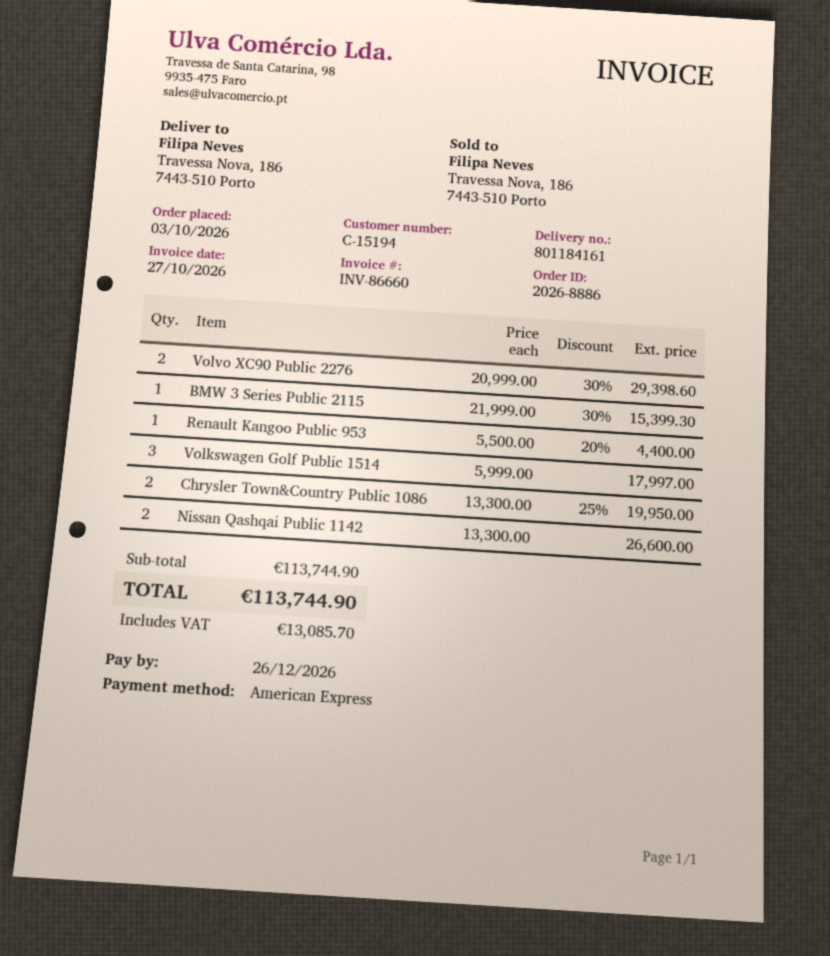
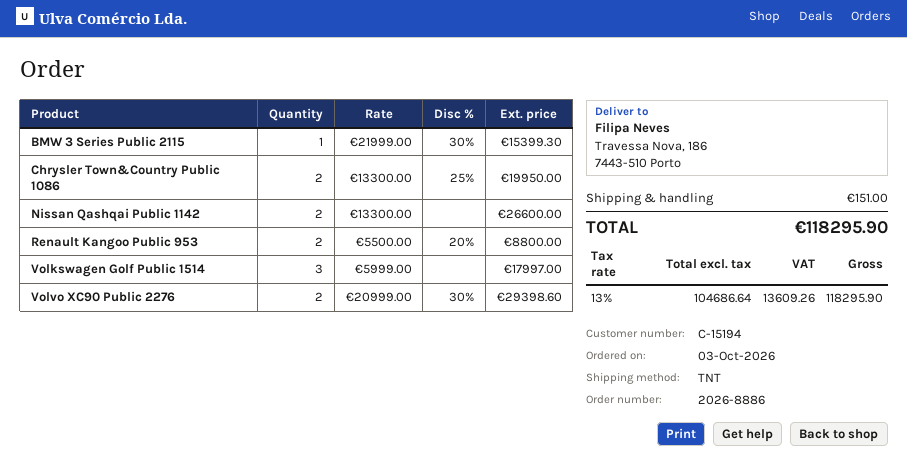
Renault Kangoo Public 953: 1 x 5500.00 - 20% = 4400.00 -> 2 x 5500.00 - 20% = 8800.00
shipping: none -> 151.00
tax: 13085.70 -> 13609.26
total: 113744.90 -> 118295.90

